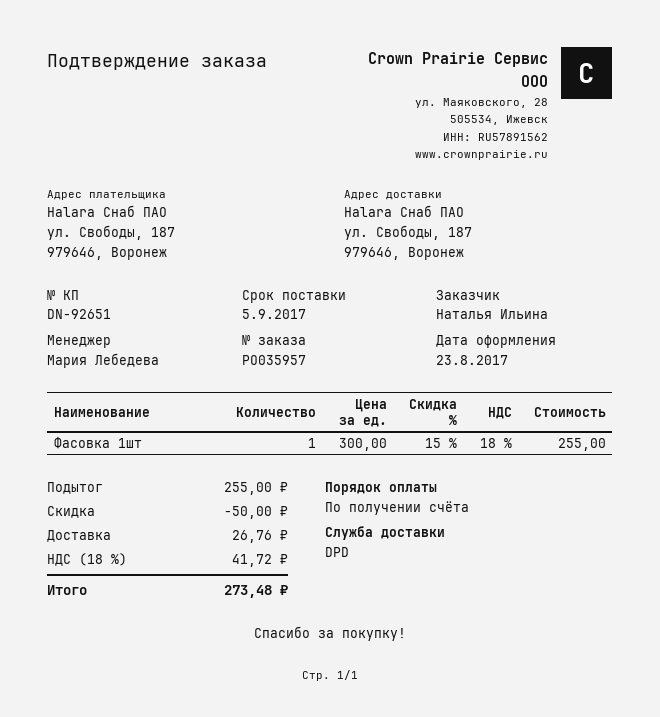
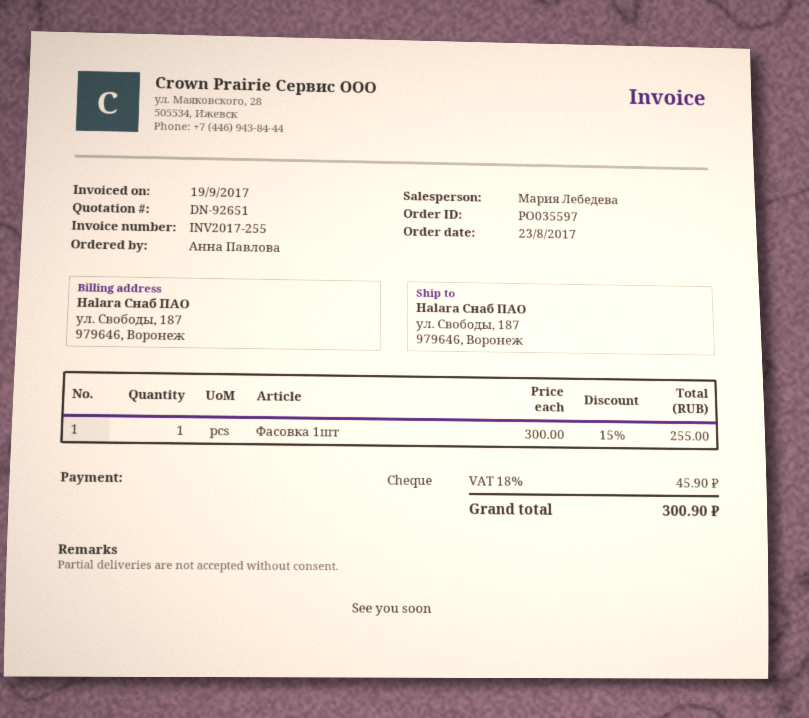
order number: PO035957 -> PO035597
ordered by: Наталья Ильина -> Анна Павлова
discount: 50.00 -> none
shipping: 26.76 -> none
tax: 18% = 41.72 -> 18% = 45.90
total: 273.48 -> 300.90

